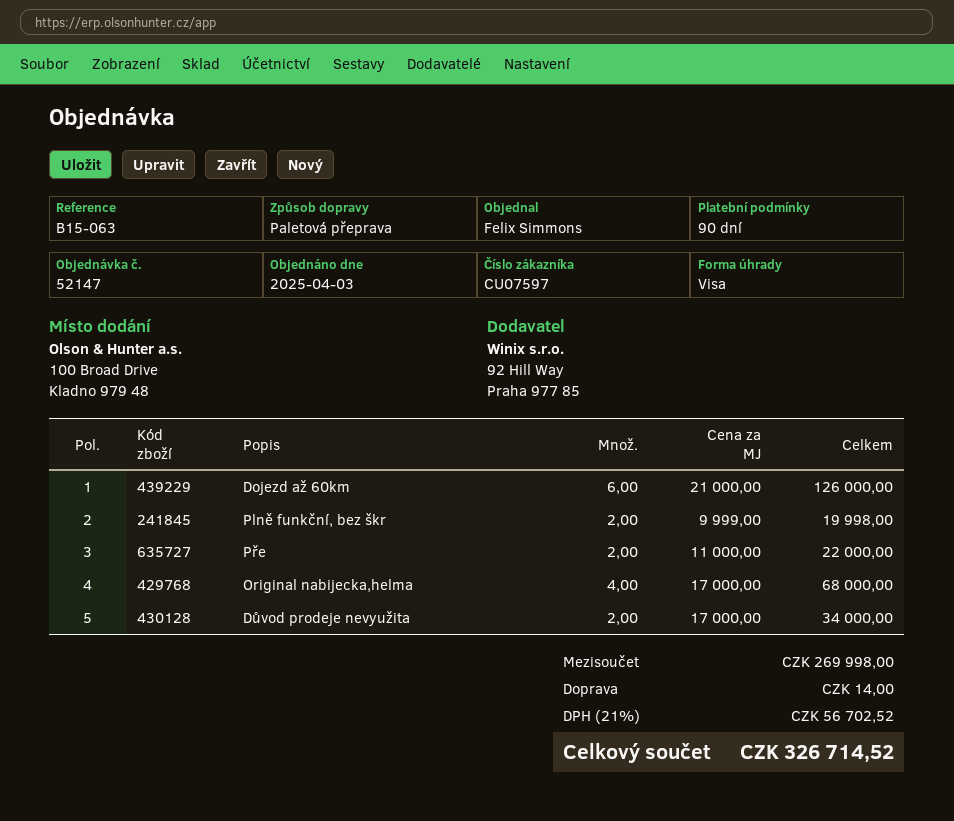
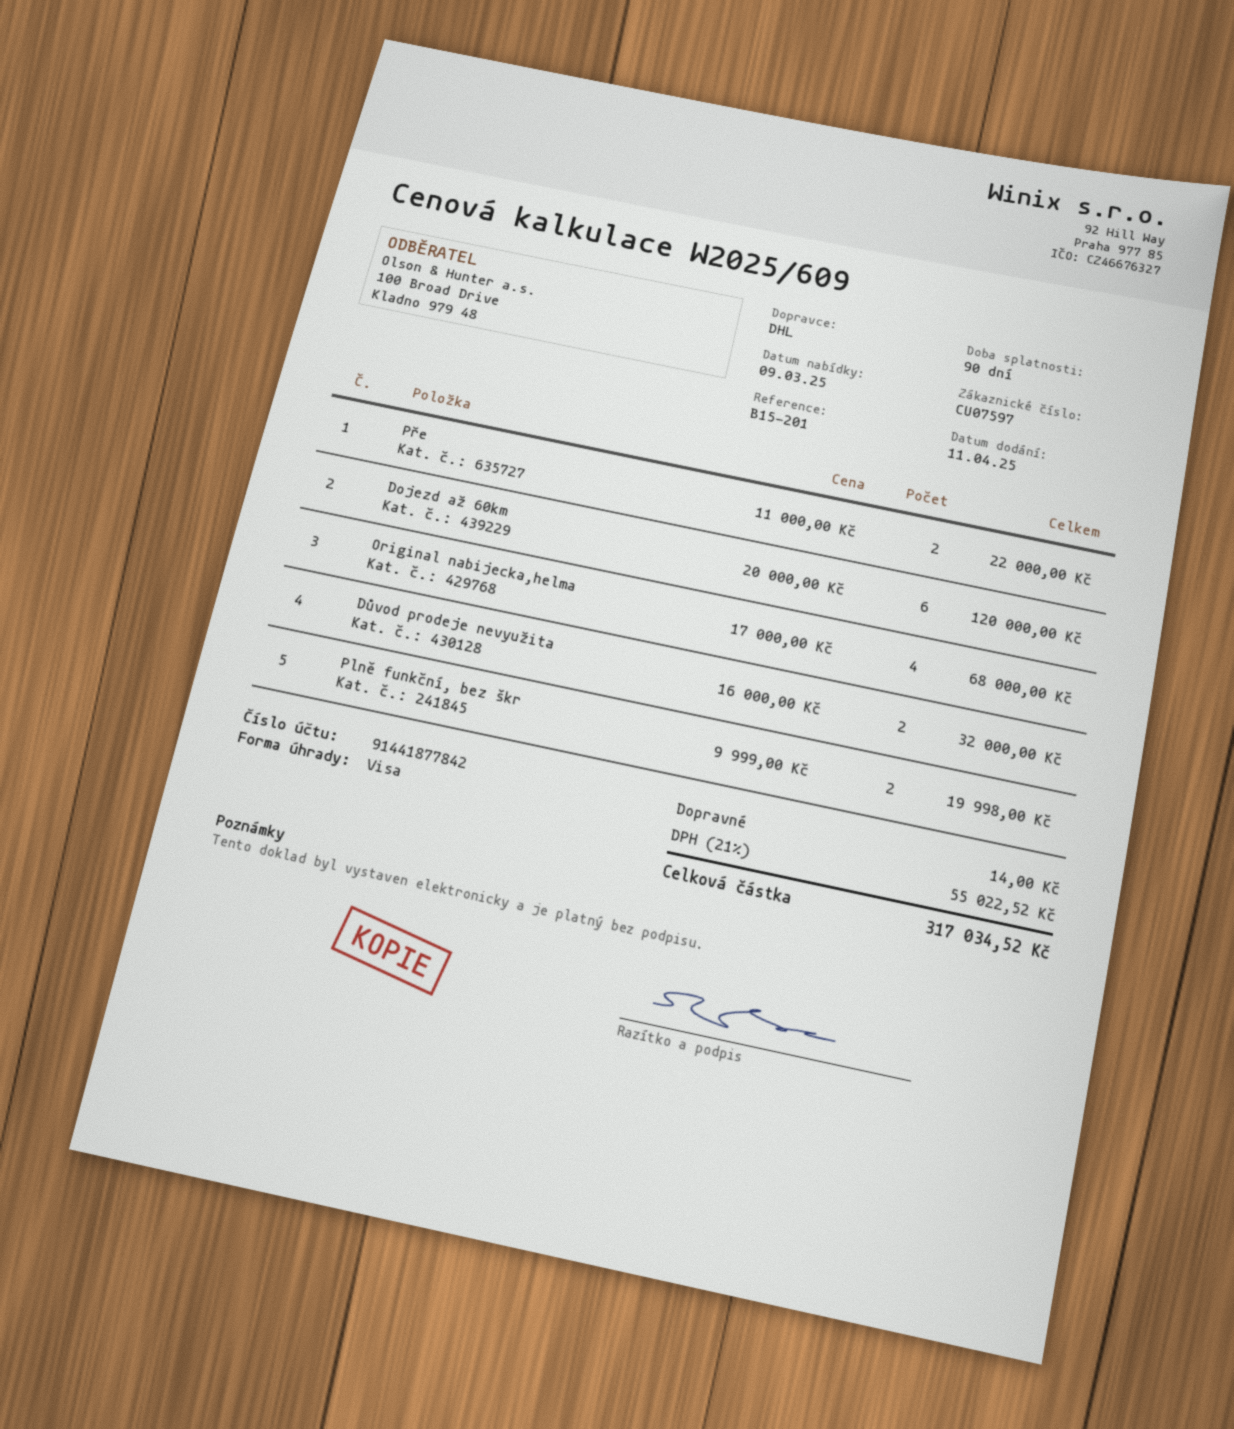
reference: B15-063 -> B15-201
shipping method: pallet freight -> DHL
Dojezd až 60km: 6 x 21000.00 = 126000.00 -> 6 x 20000.00 = 120000.00
Důvod prodeje nevyužita: 2 x 17000.00 = 34000.00 -> 2 x 16000.00 = 32000.00
tax: 21% = 56702.52 -> 21% = 55022.52
total: 326714.52 -> 317034.52

